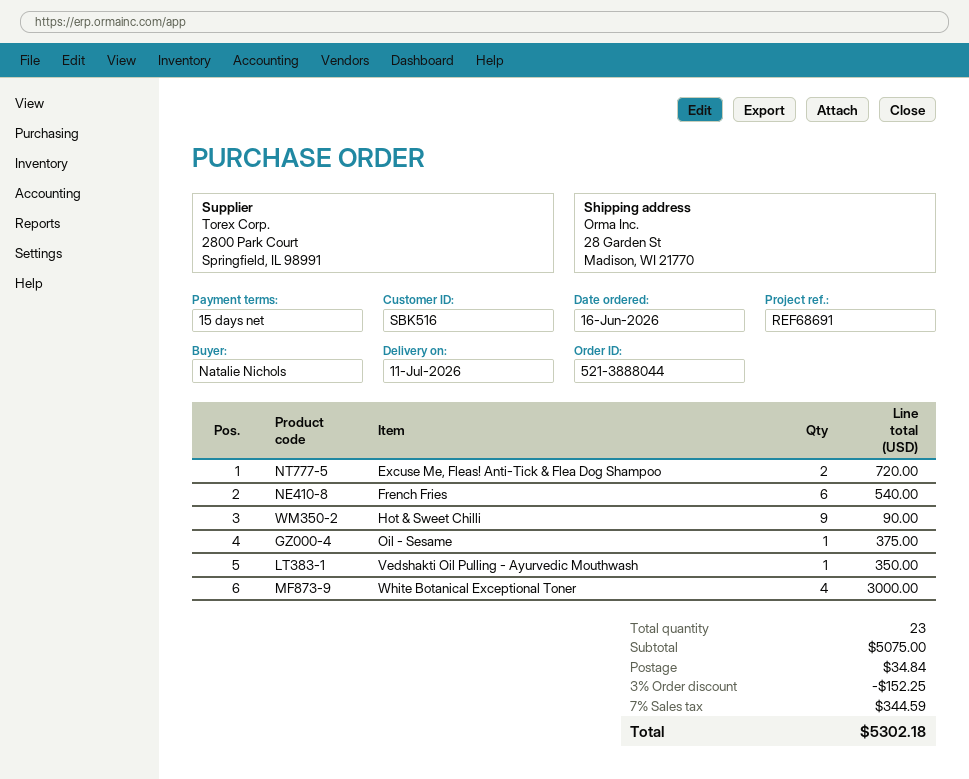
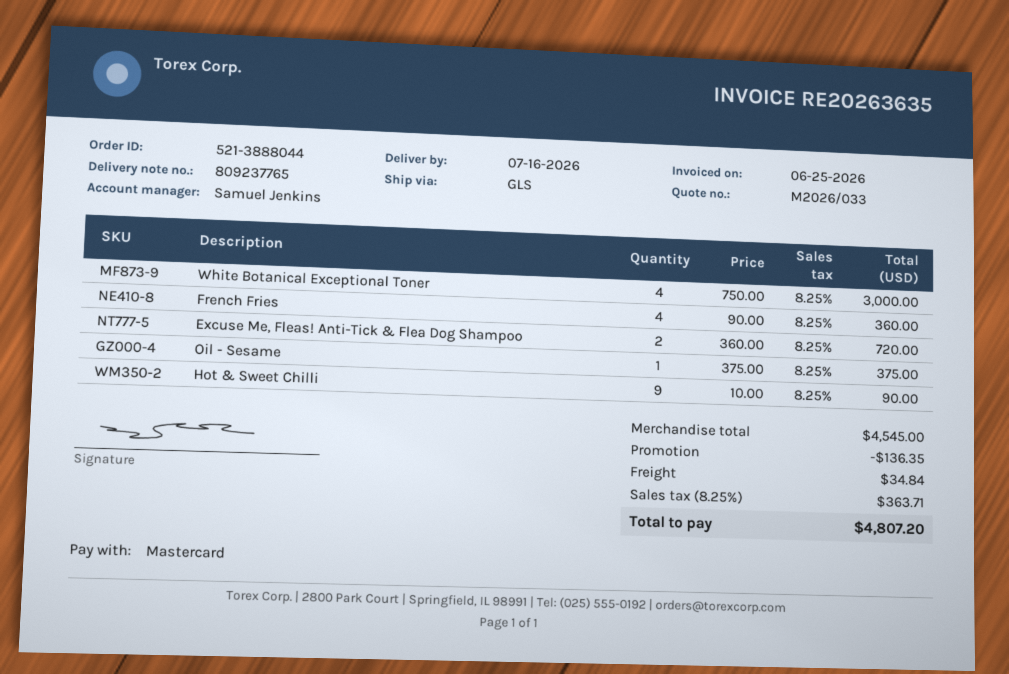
delivery date: 2026-07-11 -> 2026-07-16
French Fries: 6 for 540.00 -> 4 for 360.00
Vedshakti Oil Pulling - Ayurvedic Mouthwash: 1 for 350.00 -> none
subtotal: 5075.00 -> 4545.00
discount: 152.25 -> 136.35
tax: 7% = 344.59 -> 8.25% = 363.71
total: 5302.18 -> 4807.20

